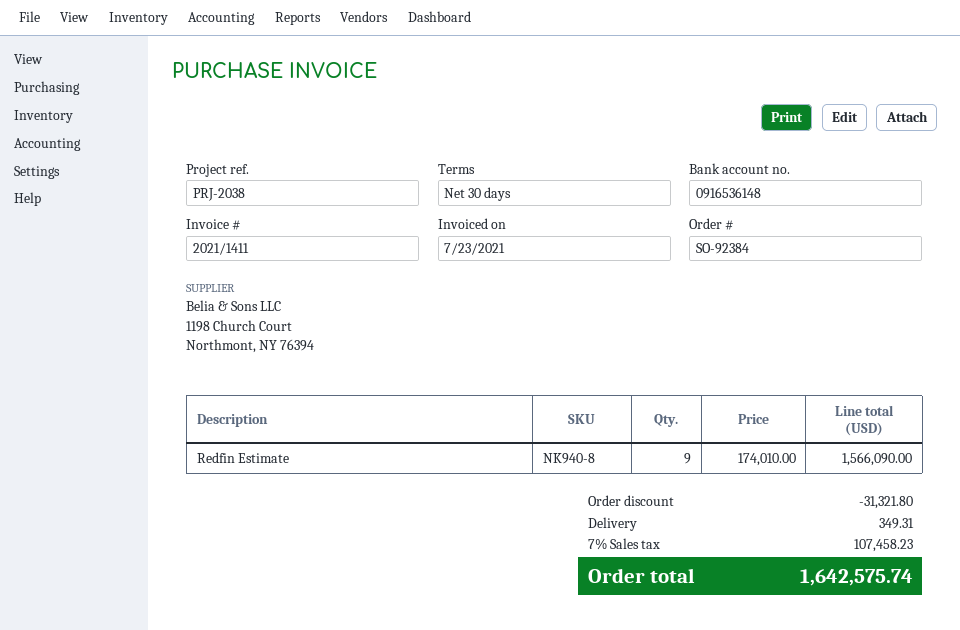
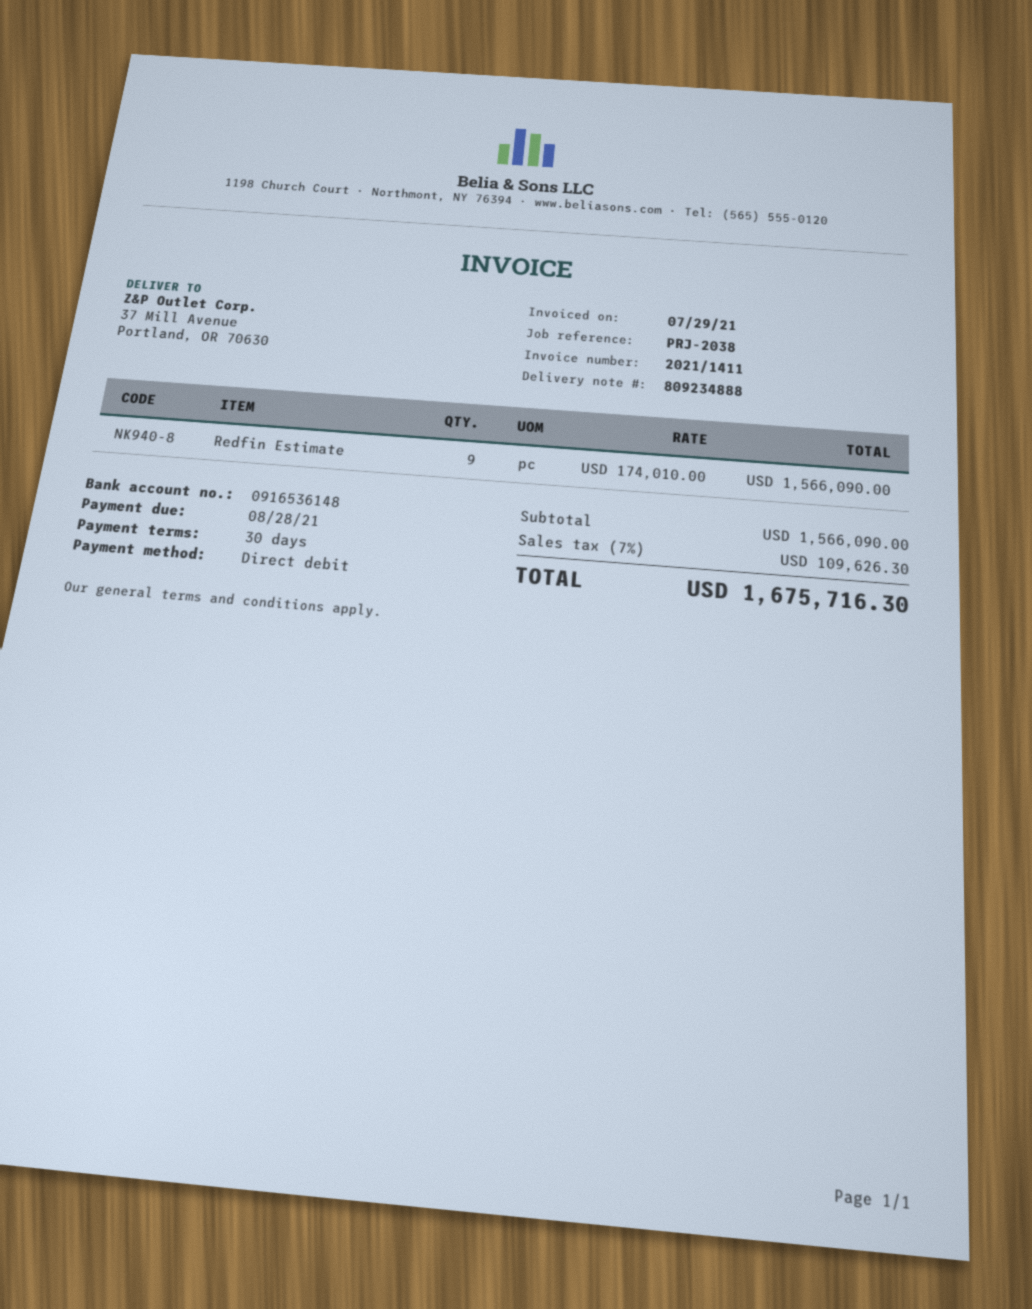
invoice date: 2021-07-23 -> 2021-07-29
discount: 31321.80 -> none
shipping: 349.31 -> none
tax: 7% = 107458.23 -> 7% = 109626.30
total: 1642575.74 -> 1675716.30

